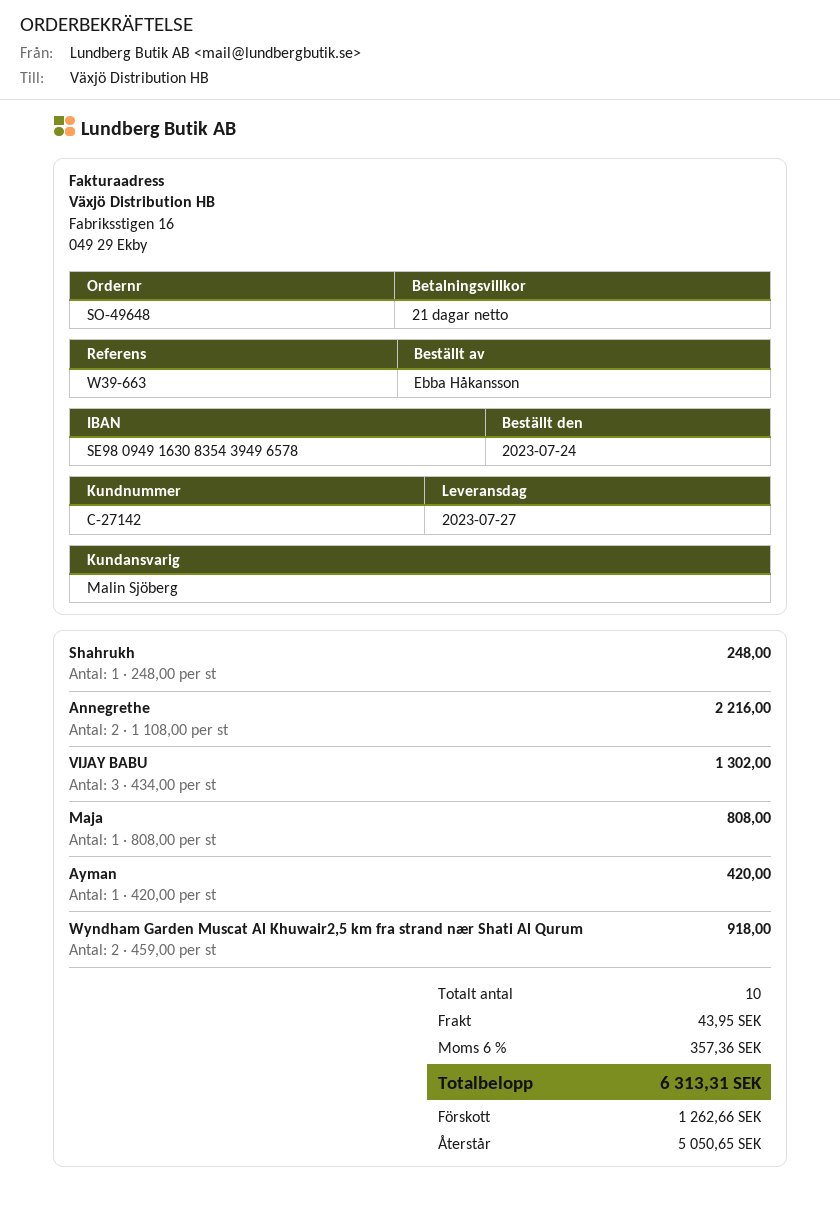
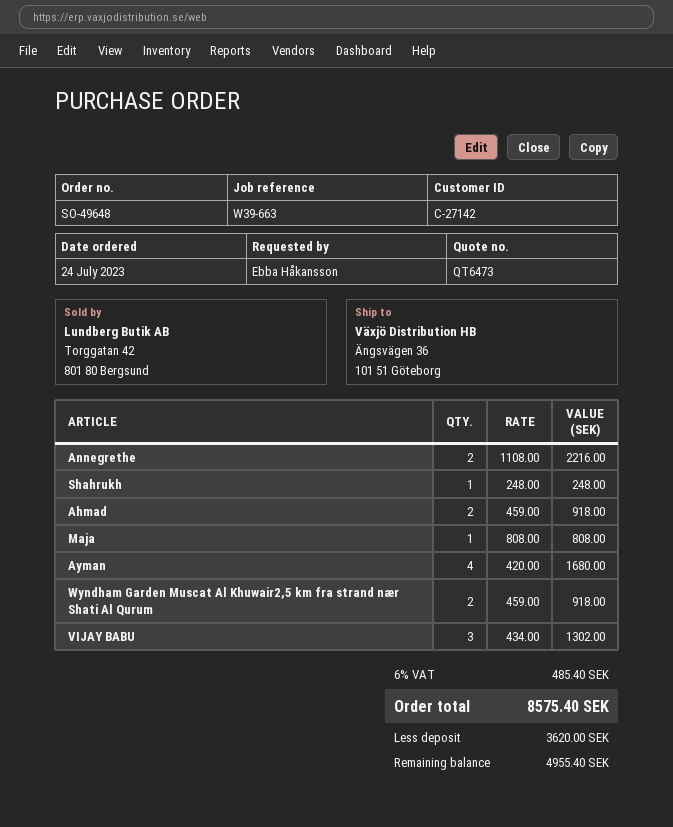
Ayman: 1 x 420.00 = 420.00 -> 4 x 420.00 = 1680.00
Ahmad: none -> 2 x 459.00 = 918.00
shipping: 43.95 -> none
tax: 6% = 357.36 -> 6% = 485.40
total: 6313.31 -> 8575.40
deposit: 1262.66 -> 3620.00
balance: 5050.65 -> 4955.40

